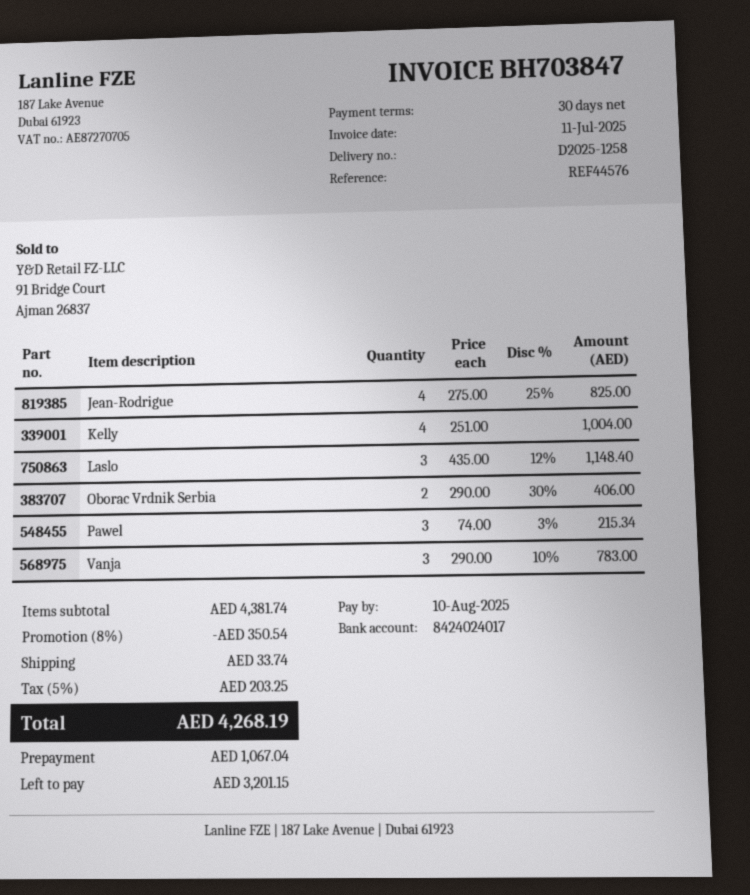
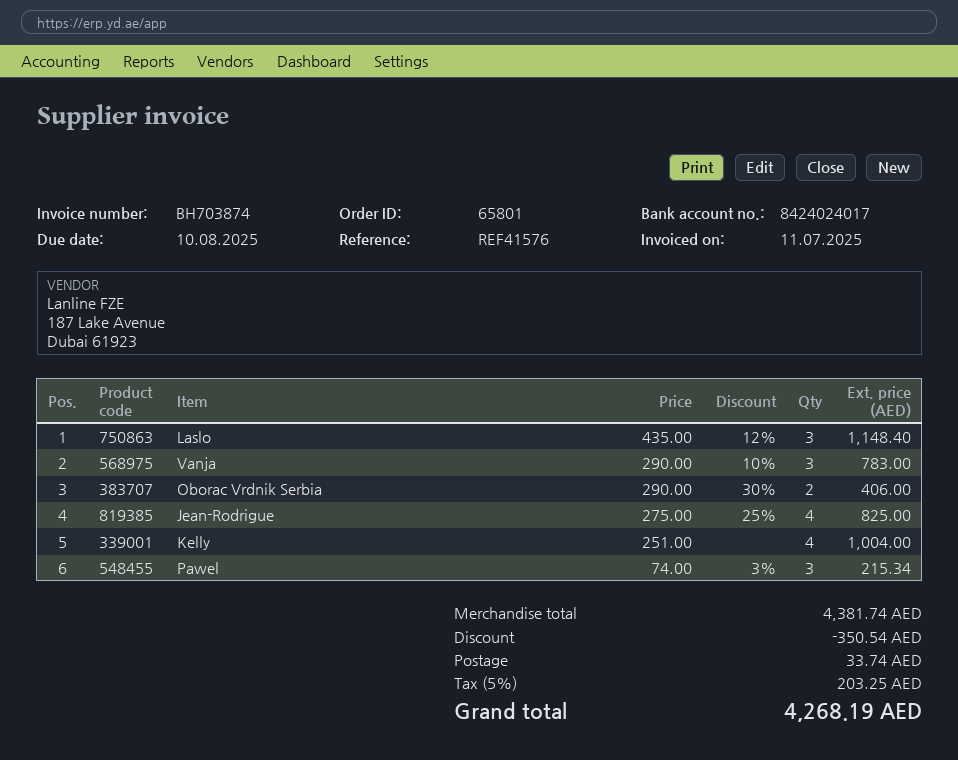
invoice number: BH703847 -> BH703874
reference: REF44576 -> REF41576

